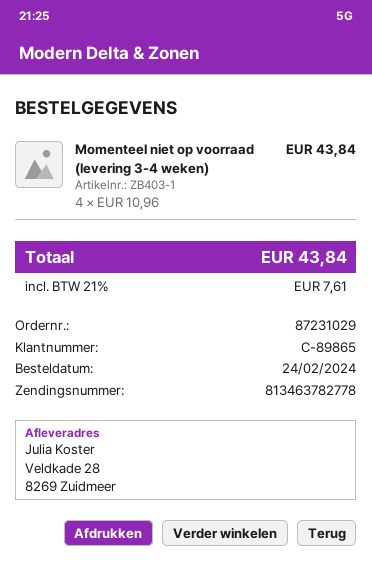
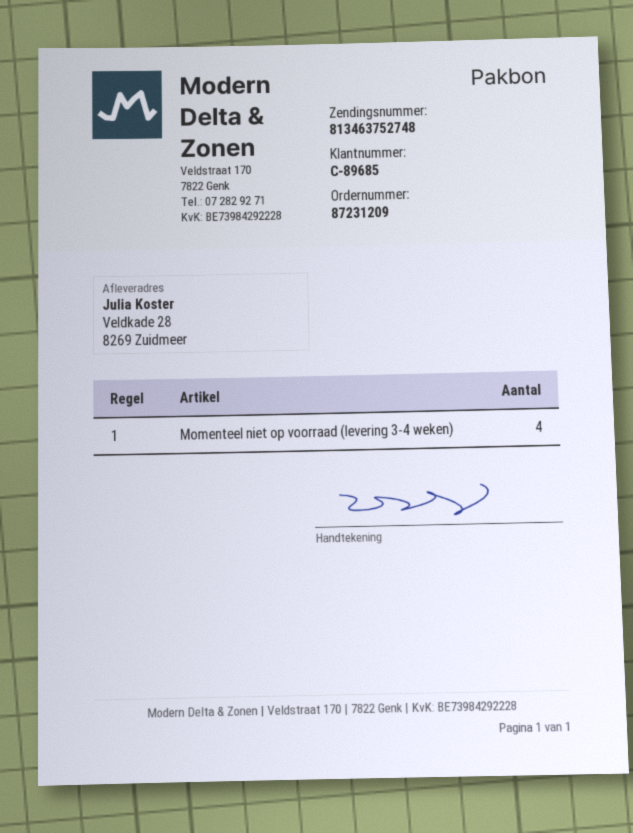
order number: 87231029 -> 87231209
customer number: C-89865 -> C-89685
tracking number: 813463782778 -> 813463752748

